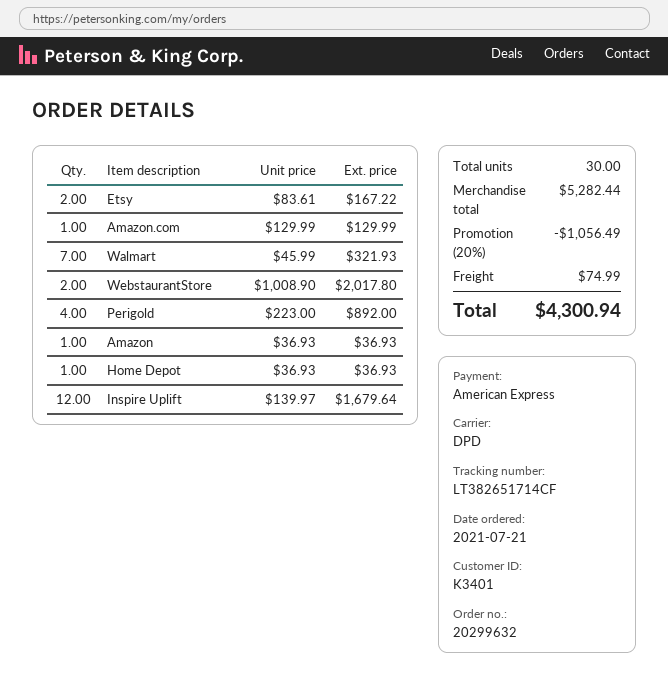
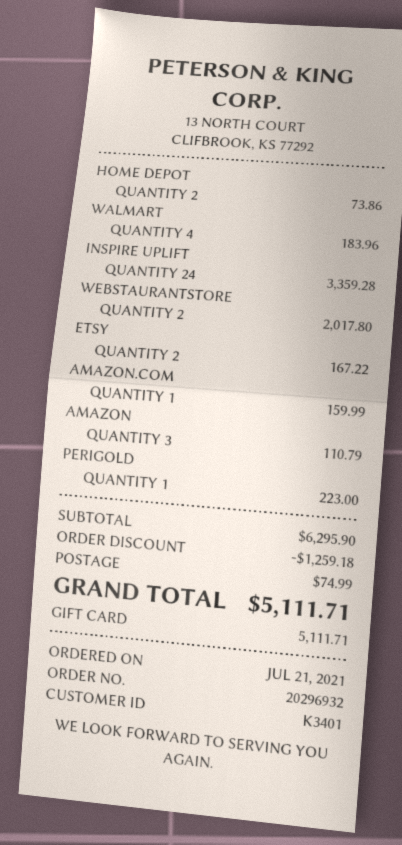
order number: 20299632 -> 20296932
payment method: American Express -> gift card
Amazon.com: 1 for 129.99 -> 1 for 159.99
Walmart: 7 for 321.93 -> 4 for 183.96
Perigold: 4 for 892.00 -> 1 for 223.00
Amazon: 1 for 36.93 -> 3 for 110.79
Home Depot: 1 for 36.93 -> 2 for 73.86
Inspire Uplift: 12 for 1679.64 -> 24 for 3359.28
subtotal: 5282.44 -> 6295.90
discount: 1056.49 -> 1259.18
total: 4300.94 -> 5111.71

